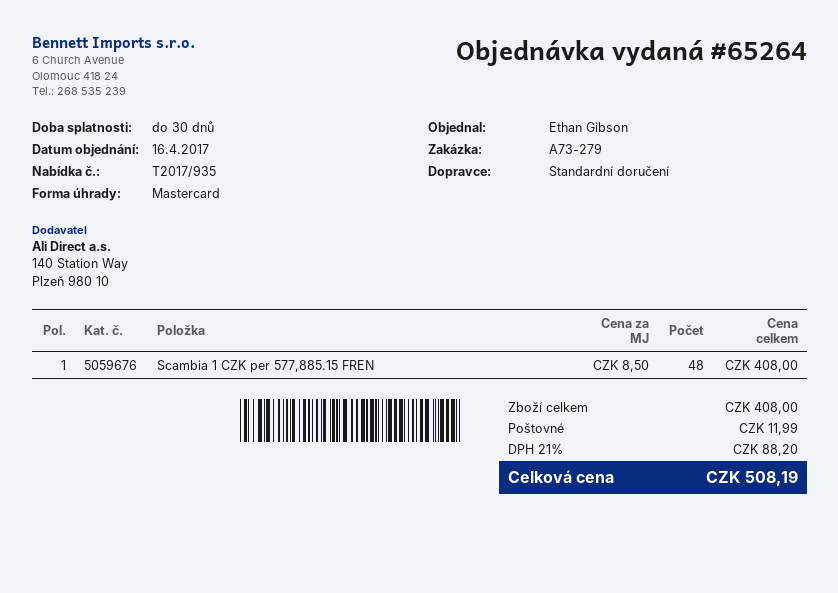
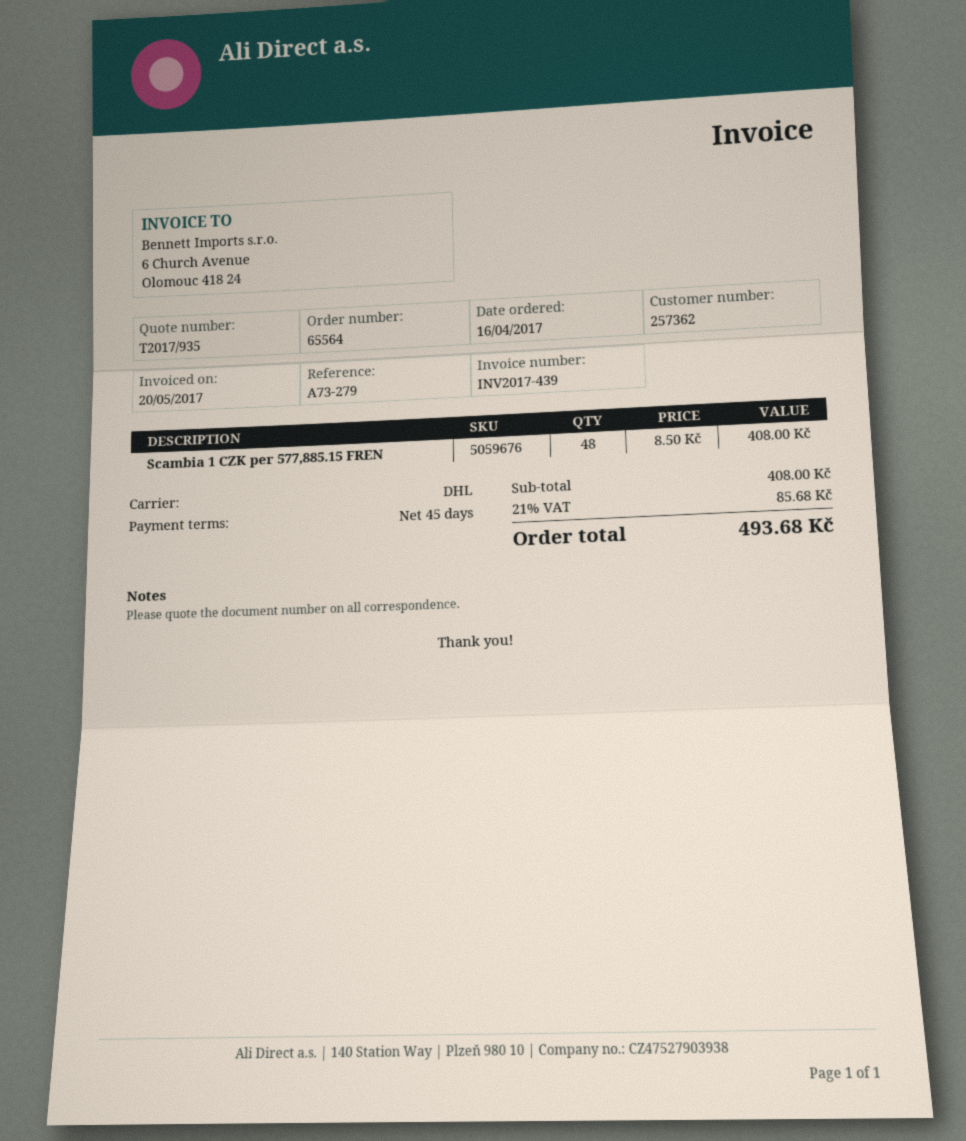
order number: 65264 -> 65564
payment terms: 30 days -> 45 days
shipping method: standard -> DHL
shipping: 11.99 -> none
tax: 21% = 88.20 -> 21% = 85.68
total: 508.19 -> 493.68

